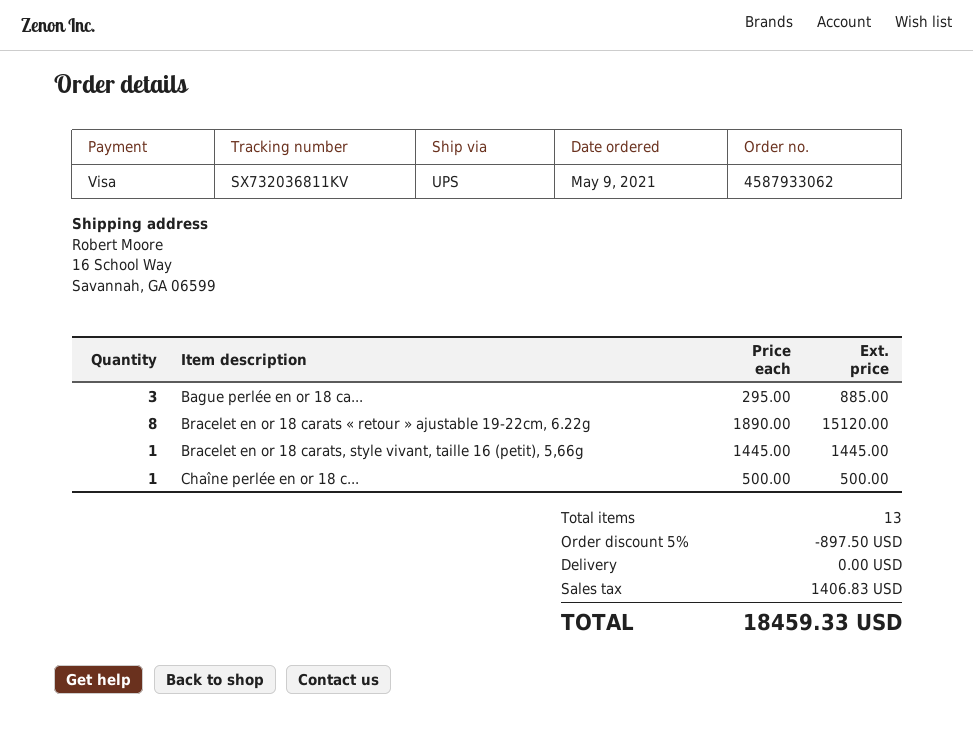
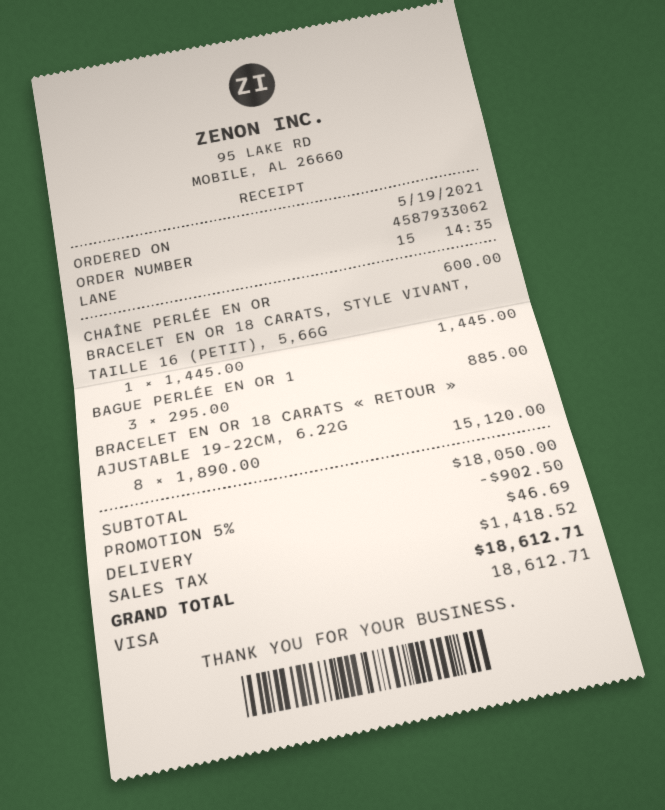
order date: 2021-05-09 -> 2021-05-19
Chaîne perlée en or 18 c...: 1 x 500.00 = 500.00 -> 1 x 600.00 = 600.00
discount: 5% = 897.50 -> 5% = 902.50
shipping: 0.00 -> 46.69
tax: 1406.83 -> 1418.52
total: 18459.33 -> 18612.71

